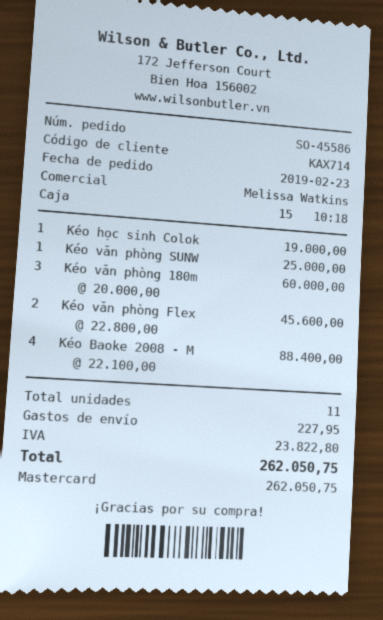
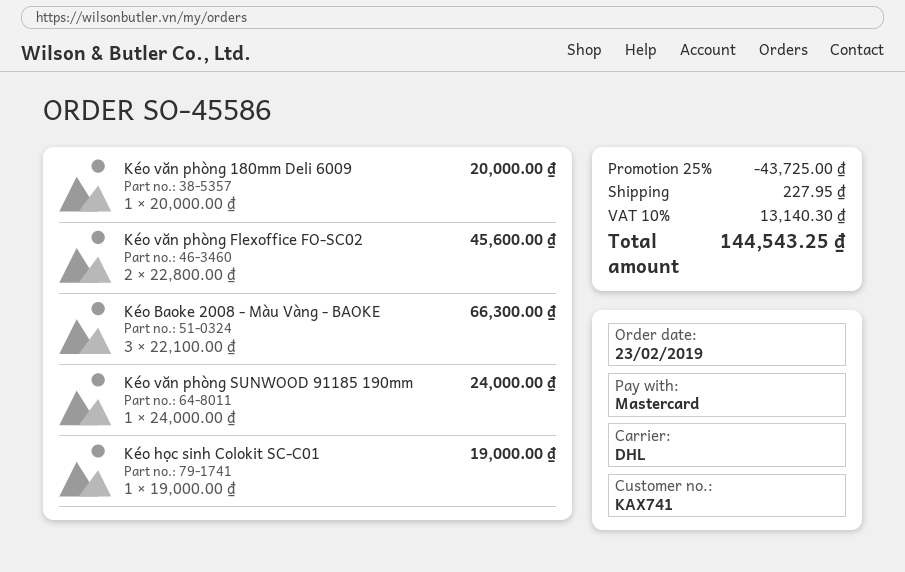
customer number: KAX714 -> KAX741
Kéo văn phòng SUNW: 1 x 25000.00 = 25000.00 -> 1 x 24000.00 = 24000.00
Kéo văn phòng 180m: 3 x 20000.00 = 60000.00 -> 1 x 20000.00 = 20000.00
Kéo Baoke 2008 - M: 4 x 22100.00 = 88400.00 -> 3 x 22100.00 = 66300.00
discount: none -> 25% = 43725.00
tax: 23822.80 -> 13140.30
total: 262050.75 -> 144543.25

